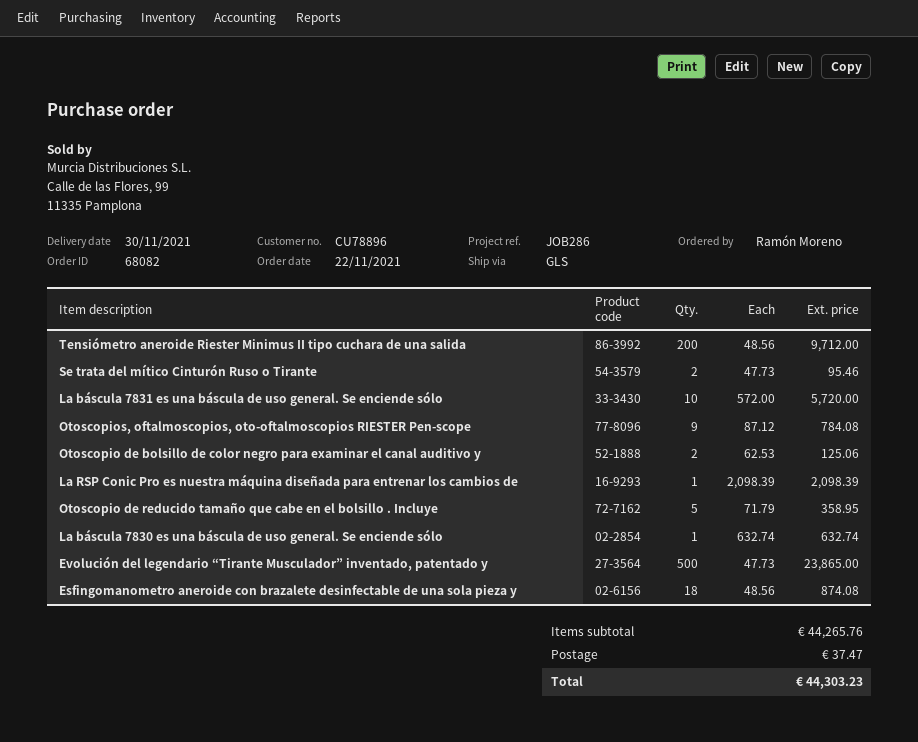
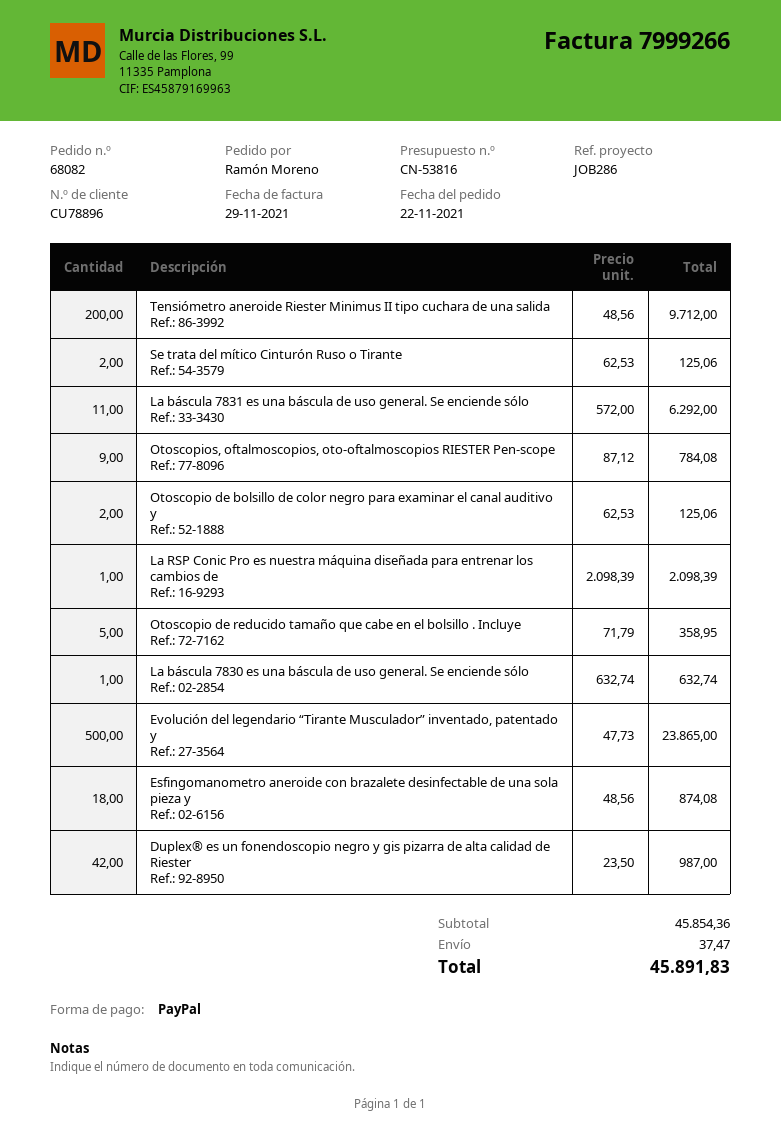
Se trata del mítico Cinturón Ruso o Tirante: 2 x 47.73 = 95.46 -> 2 x 62.53 = 125.06
La báscula 7831 es una báscula de uso general. Se enciende sólo: 10 x 572.00 = 5720.00 -> 11 x 572.00 = 6292.00
Duplex® es un fonendoscopio negro y gis pizarra de alta calidad de Riester: none -> 42 x 23.50 = 987.00
subtotal: 44265.76 -> 45854.36
total: 44303.23 -> 45891.83

